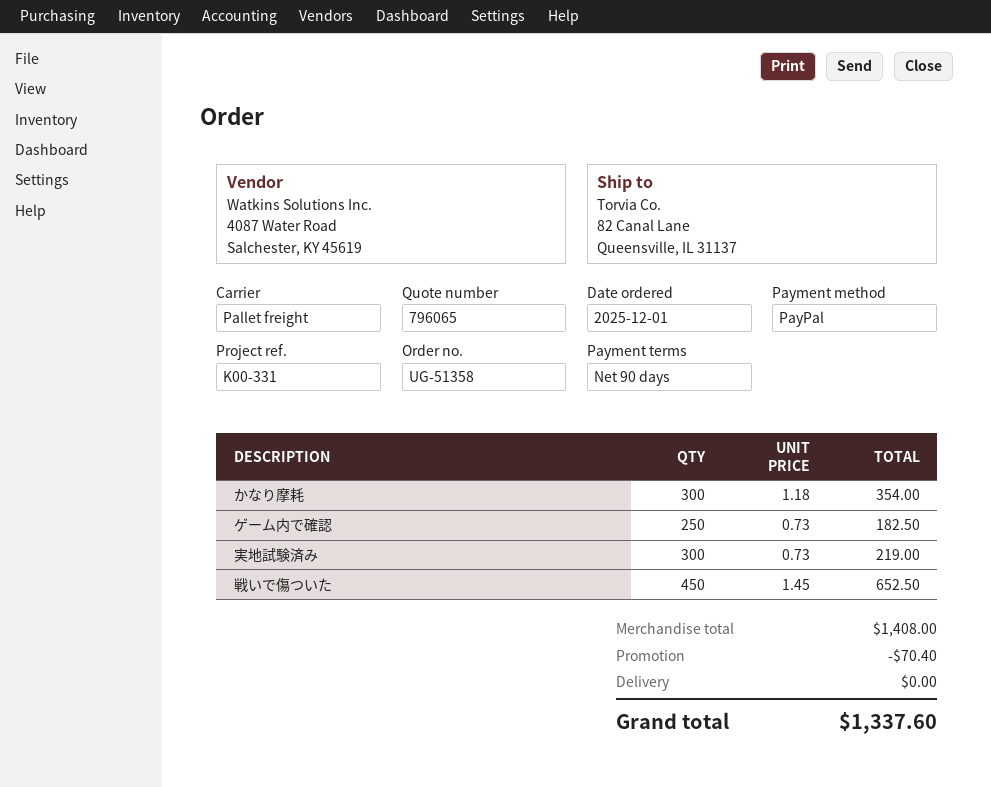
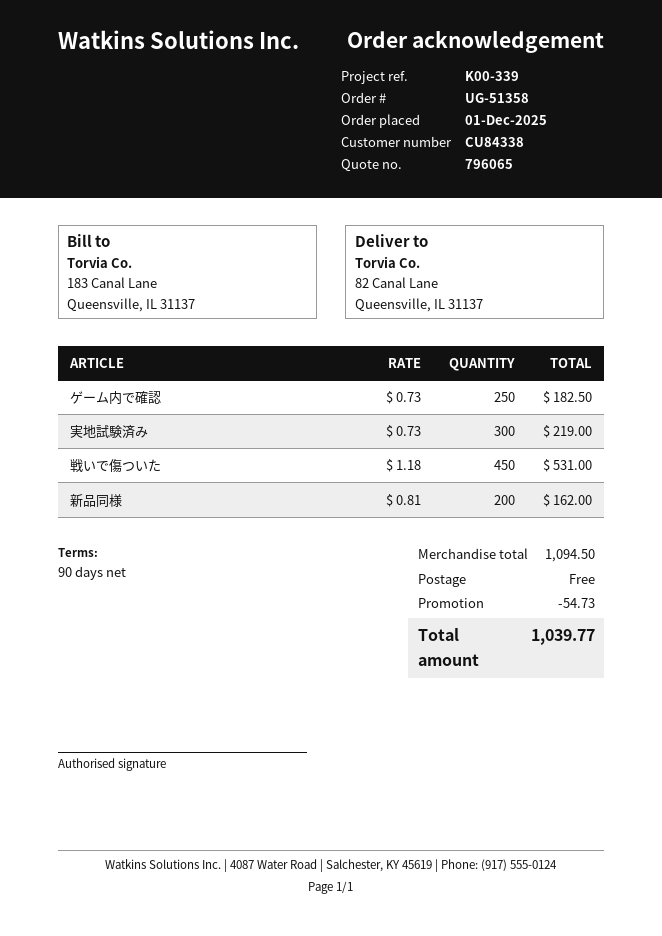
reference: K00-331 -> K00-339
かなり摩耗: 300 x 1.18 = 354.00 -> none
戦いで傷ついた: 450 x 1.45 = 652.50 -> 450 x 1.18 = 531.00
新品同様: none -> 200 x 0.81 = 162.00
subtotal: 1408.00 -> 1094.50
discount: 70.40 -> 54.73
total: 1337.60 -> 1039.77

